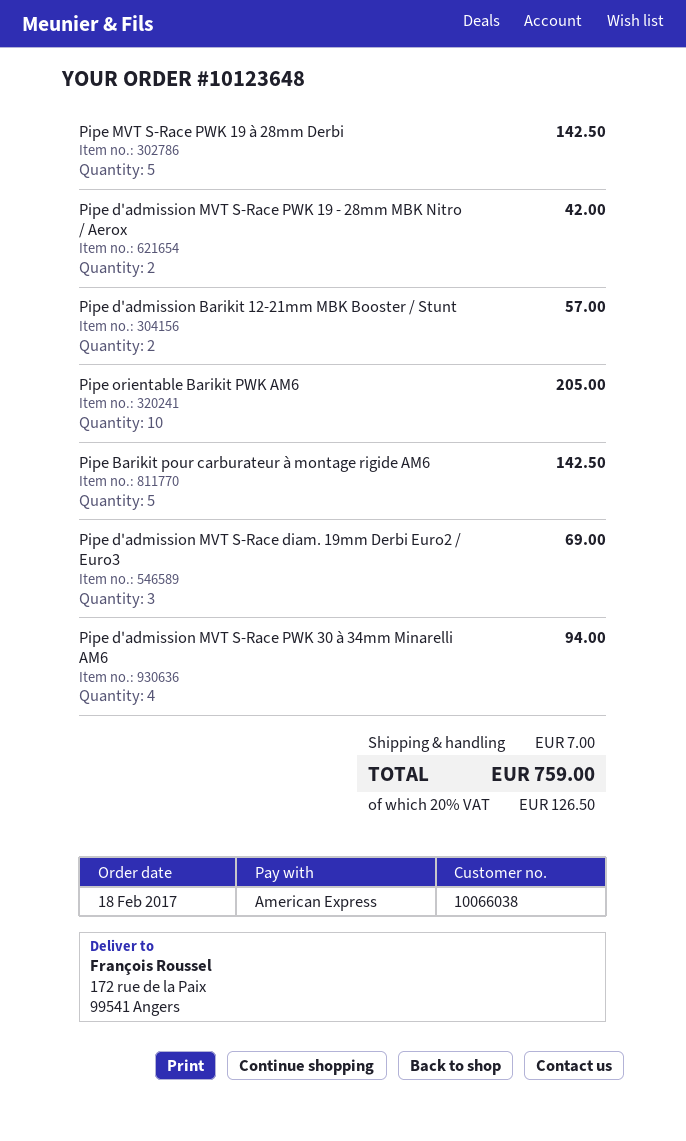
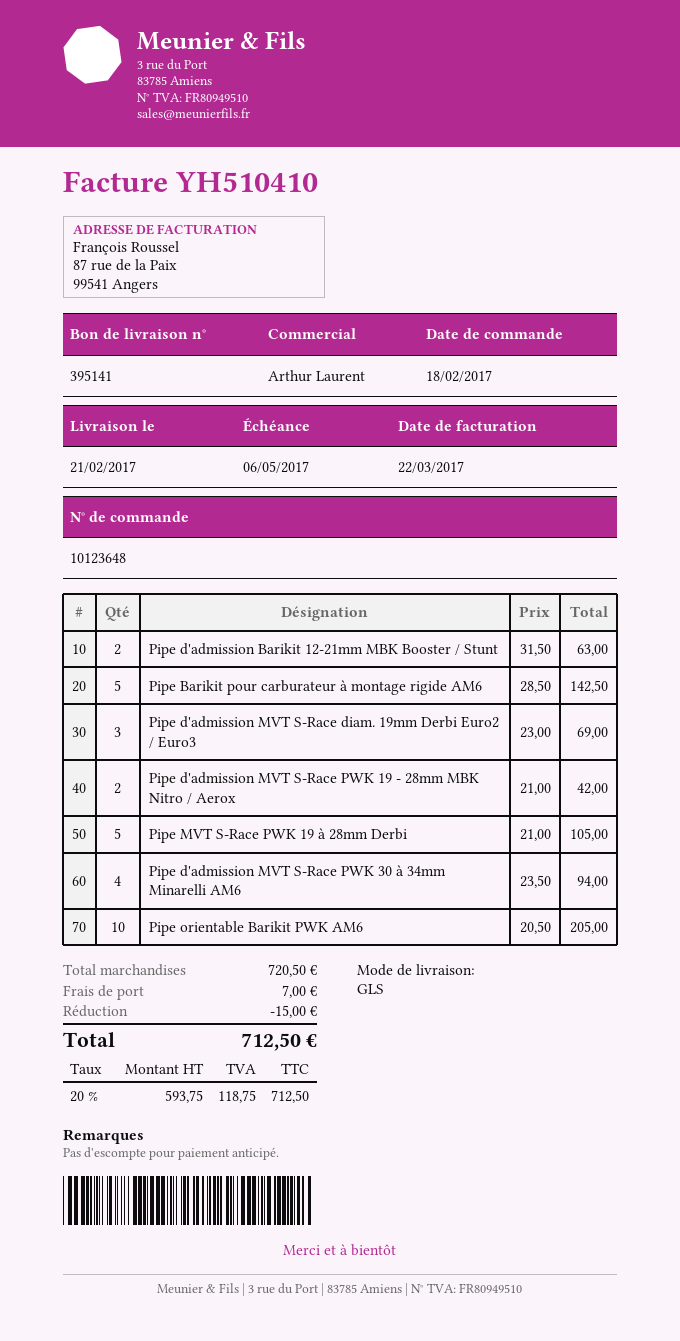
Pipe MVT S-Race PWK 19 à 28mm Derbi: 5 for 142.50 -> 5 for 105.00
Pipe d'admission Barikit 12-21mm MBK Booster / Stunt: 2 for 57.00 -> 2 for 63.00
discount: none -> 15.00
tax: 20% = 126.50 -> 20% = 118.75
total: 759.00 -> 712.50

